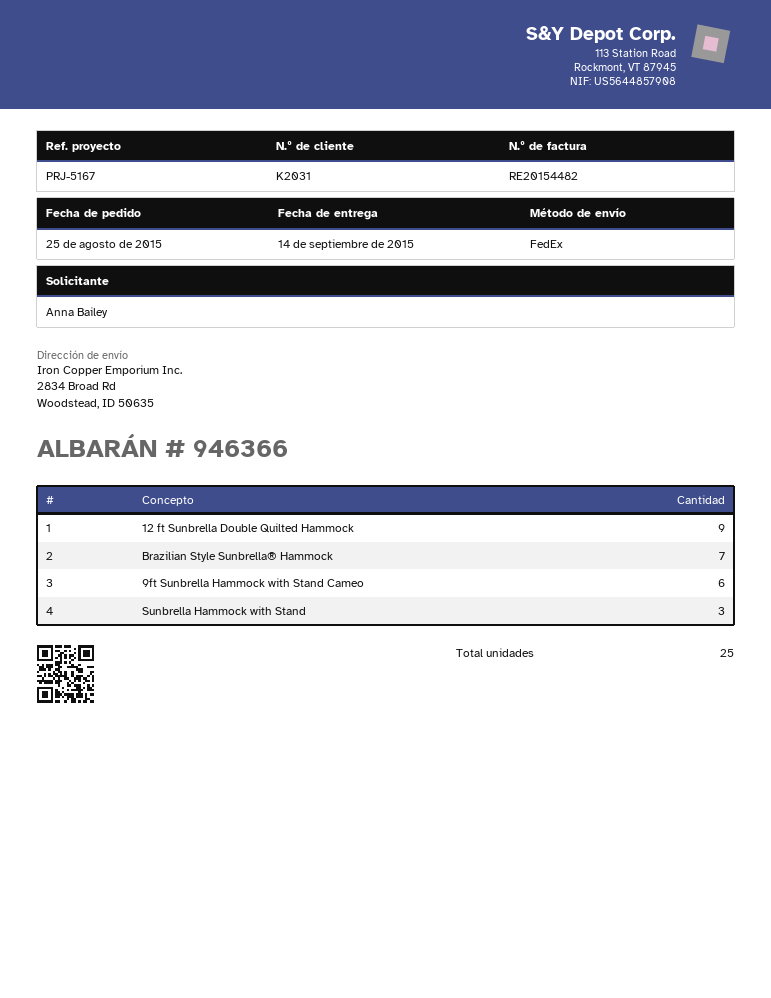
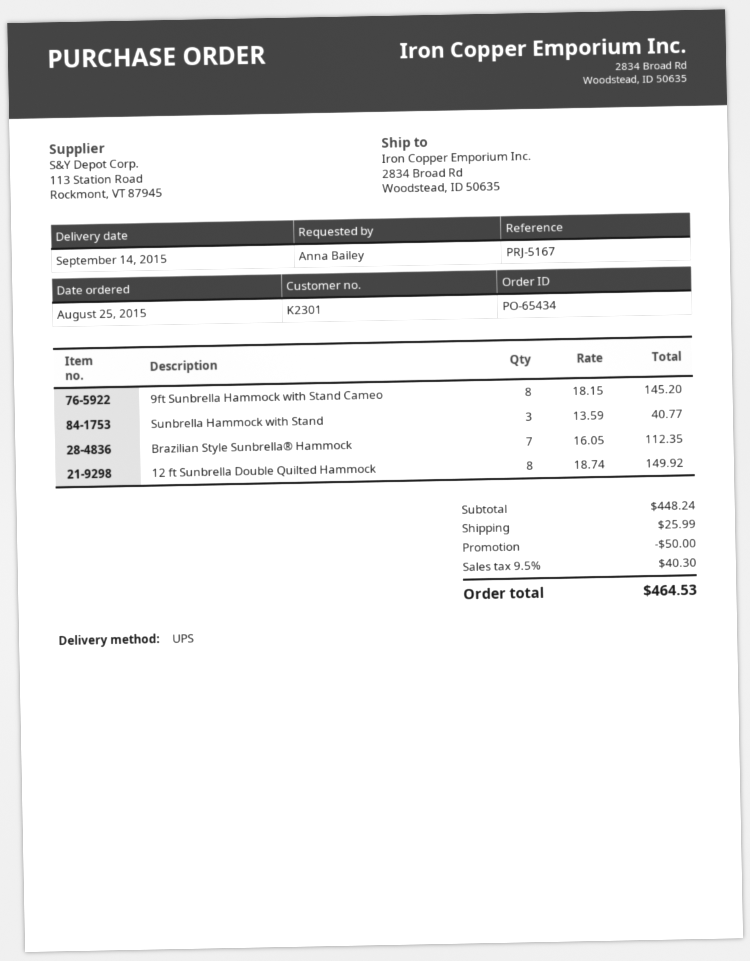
customer number: K2031 -> K2301
shipping method: FedEx -> UPS
12 ft Sunbrella Double Quilted Hammock: 9 -> 8
9ft Sunbrella Hammock with Stand Cameo: 6 -> 8

